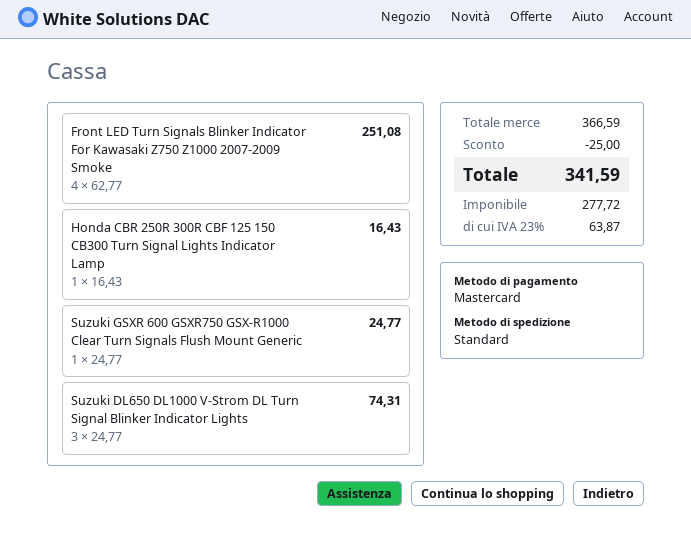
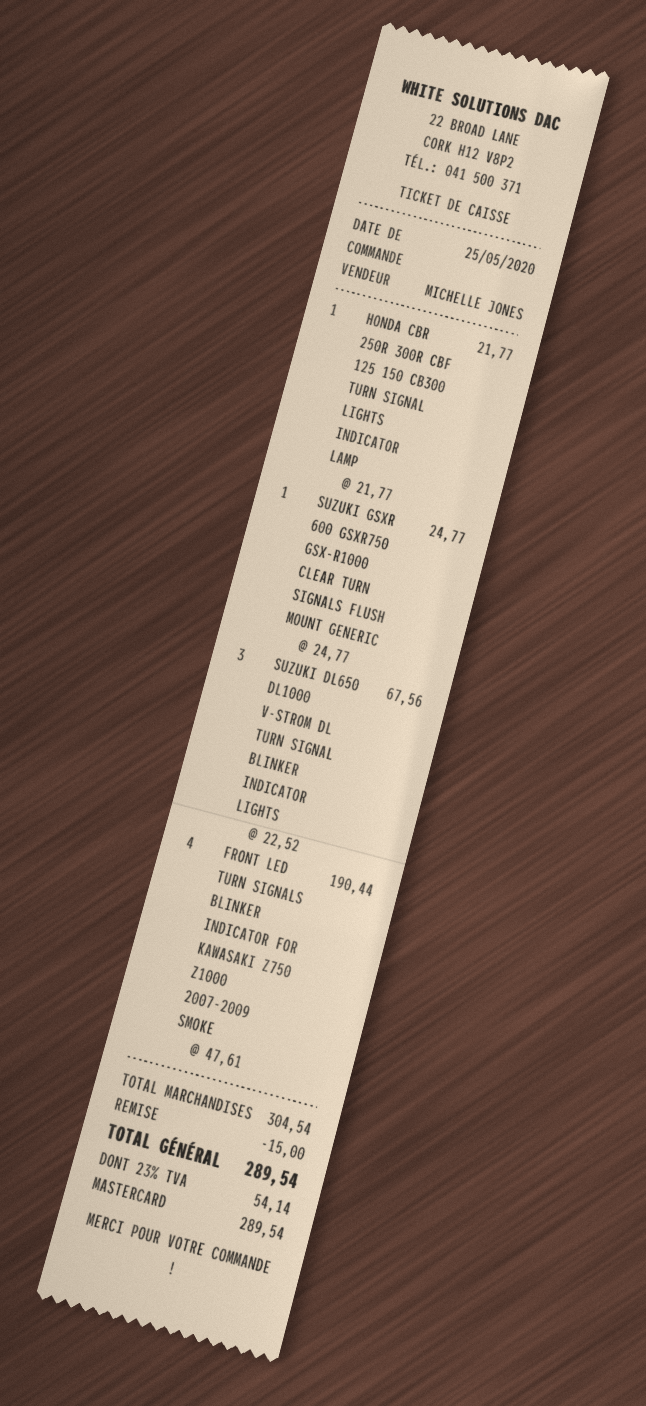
Front LED Turn Signals Blinker Indicator For Kawasaki Z750 Z1000 2007-2009 Smoke: 4 x 62.77 = 251.08 -> 4 x 47.61 = 190.44
Honda CBR 250R 300R CBF 125 150 CB300 Turn Signal Lights Indicator Lamp: 1 x 16.43 = 16.43 -> 1 x 21.77 = 21.77
Suzuki DL650 DL1000 V-Strom DL Turn Signal Blinker Indicator Lights: 3 x 24.77 = 74.31 -> 3 x 22.52 = 67.56
subtotal: 366.59 -> 304.54
discount: 25.00 -> 15.00
tax: 23% = 63.87 -> 23% = 54.14
total: 341.59 -> 289.54

